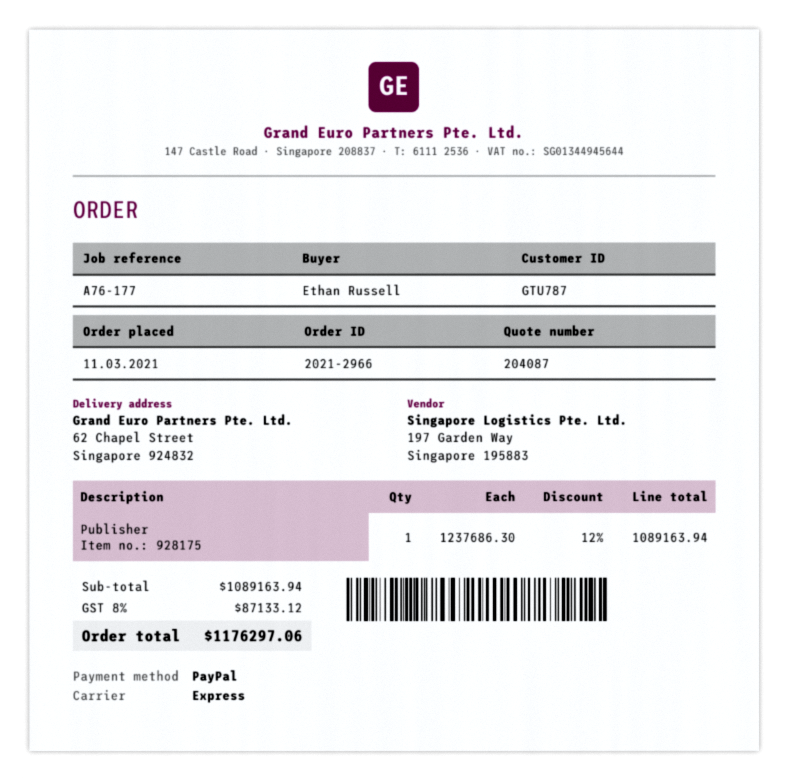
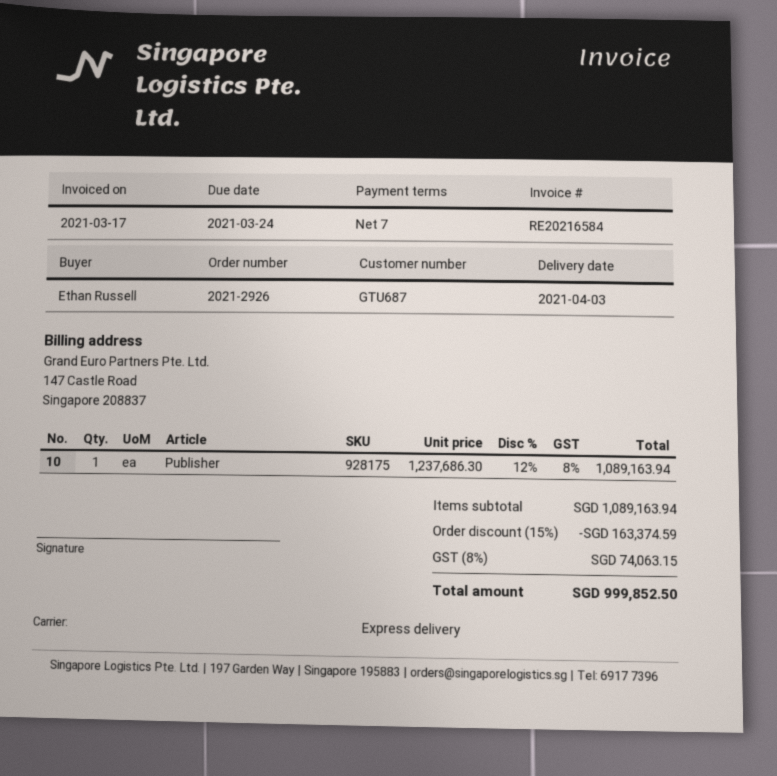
order number: 2021-2966 -> 2021-2926
customer number: GTU787 -> GTU687
discount: none -> 15% = 163374.59
tax: 8% = 87133.12 -> 8% = 74063.15
total: 1176297.06 -> 999852.50

